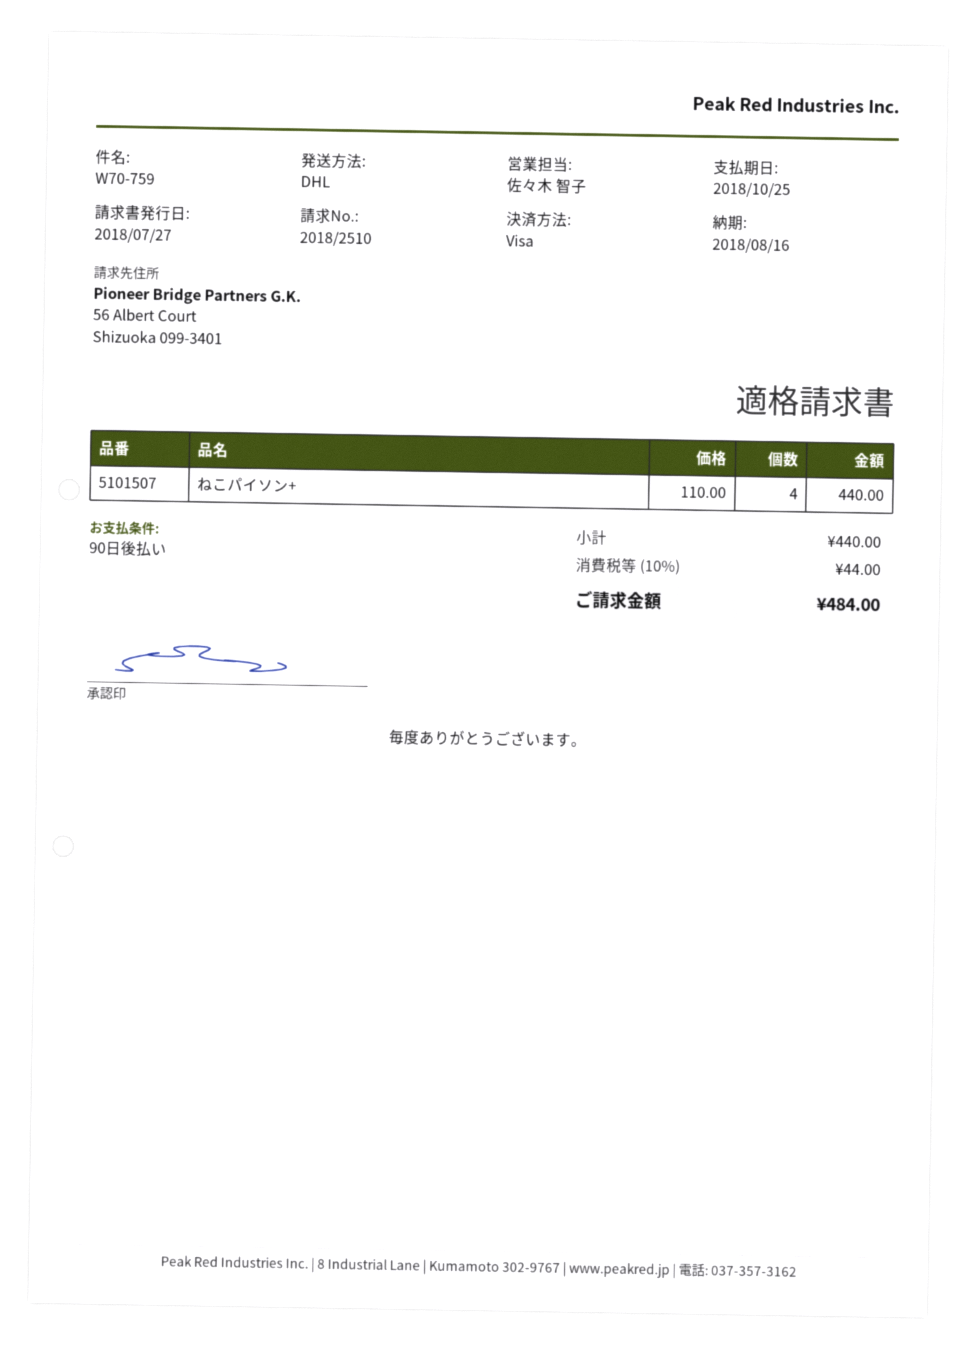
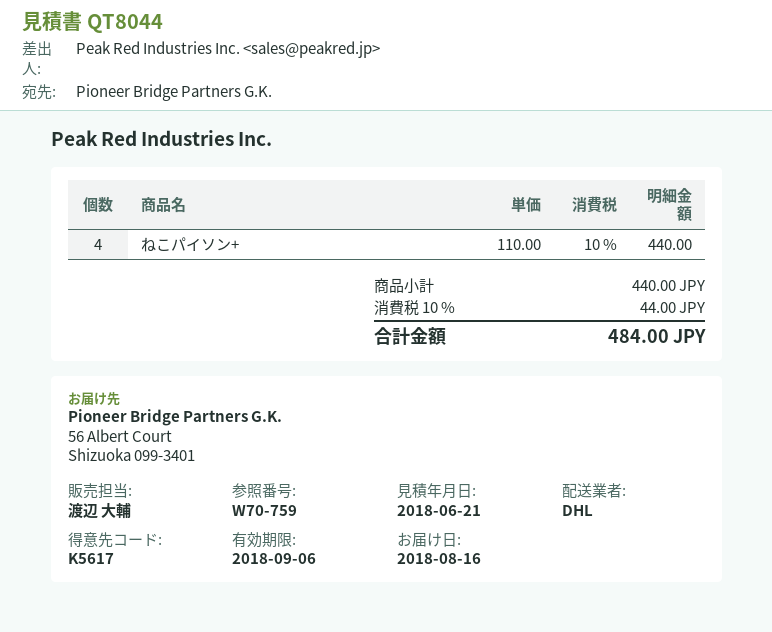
sales rep: 佐々木 智子 -> 渡辺 大輔

